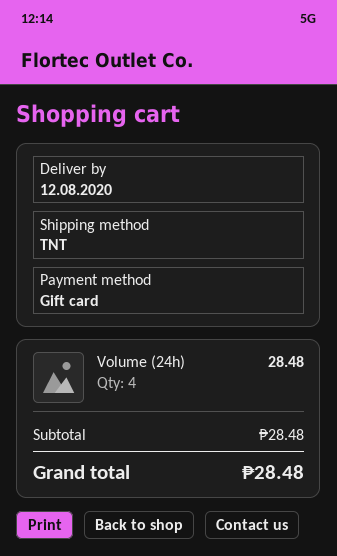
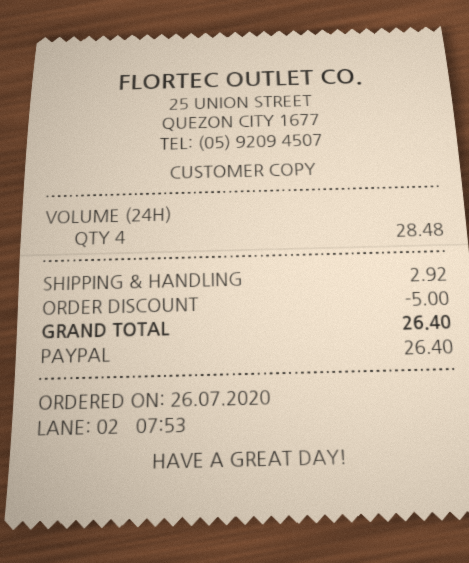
payment method: gift card -> PayPal
discount: none -> 5.00
shipping: none -> 2.92
total: 28.48 -> 26.40

